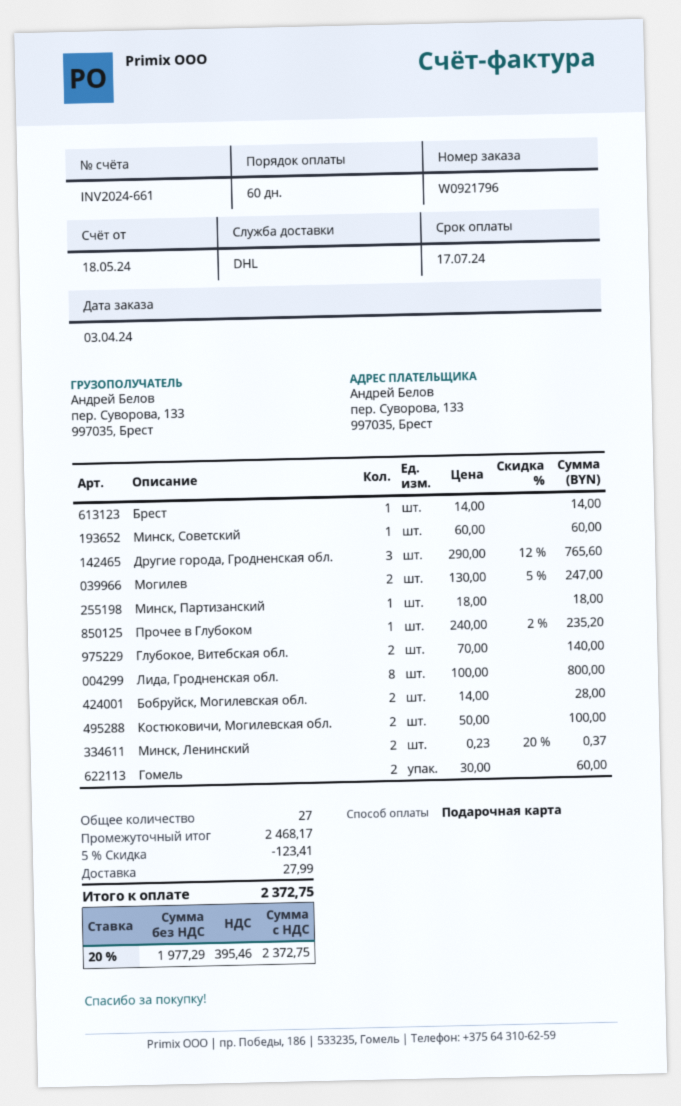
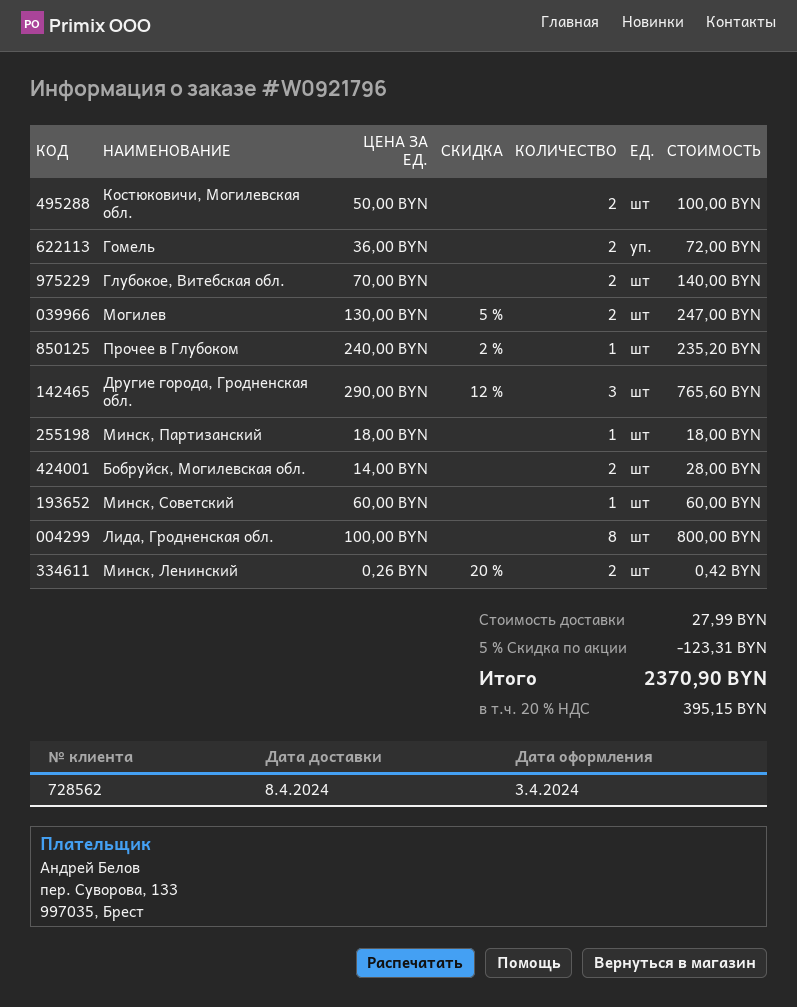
Брест: 1 x 14.00 = 14.00 -> none
Минск, Ленинский: 2 x 0.23 - 20% = 0.37 -> 2 x 0.26 - 20% = 0.42
Гомель: 2 x 30.00 = 60.00 -> 2 x 36.00 = 72.00
discount: 5% = 123.41 -> 5% = 123.31
tax: 20% = 395.46 -> 20% = 395.15
total: 2372.75 -> 2370.90

